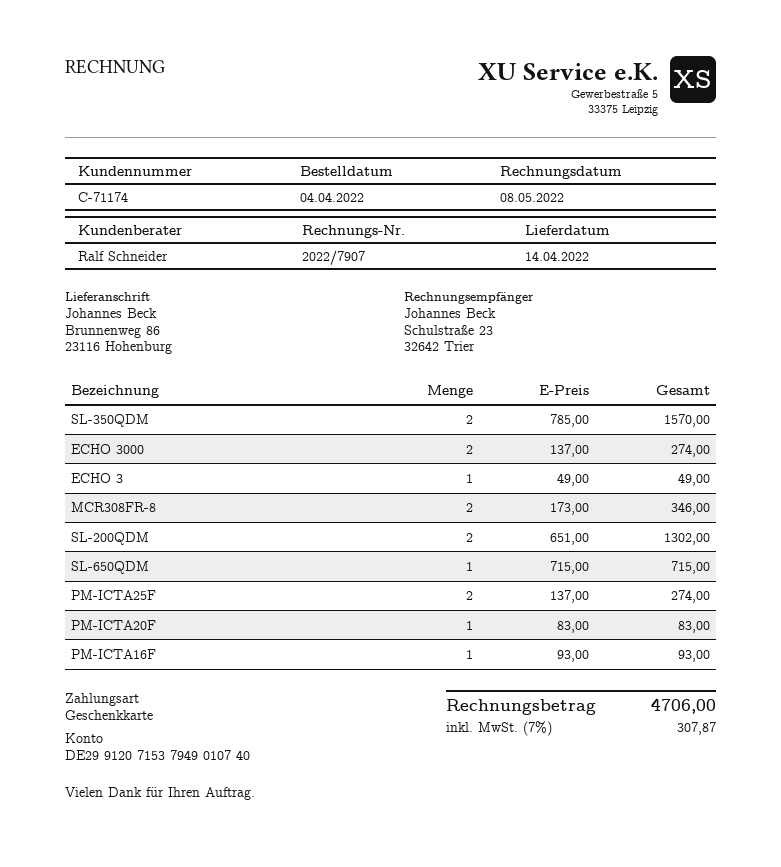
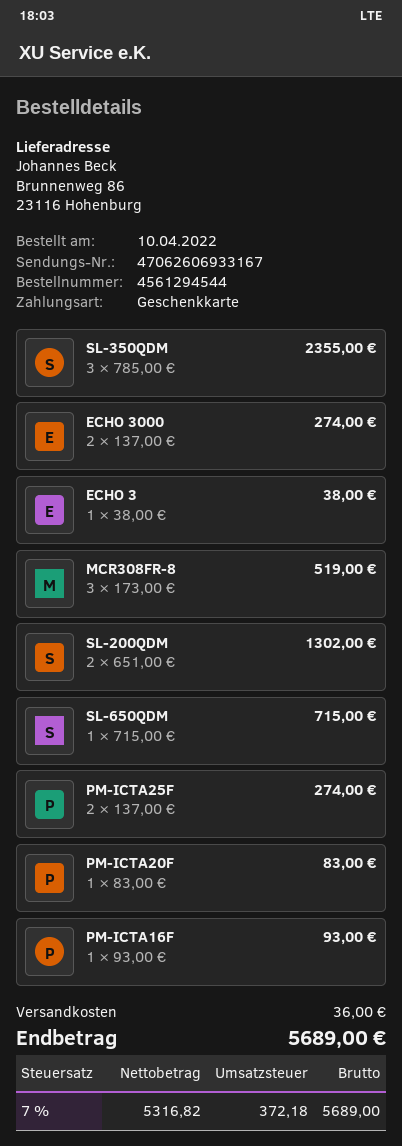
order date: 2022-04-04 -> 2022-04-10
SL-350QDM: 2 x 785.00 = 1570.00 -> 3 x 785.00 = 2355.00
ECHO 3: 1 x 49.00 = 49.00 -> 1 x 38.00 = 38.00
MCR308FR-8: 2 x 173.00 = 346.00 -> 3 x 173.00 = 519.00
shipping: none -> 36.00
tax: 7% = 307.87 -> 7% = 372.18
total: 4706.00 -> 5689.00

